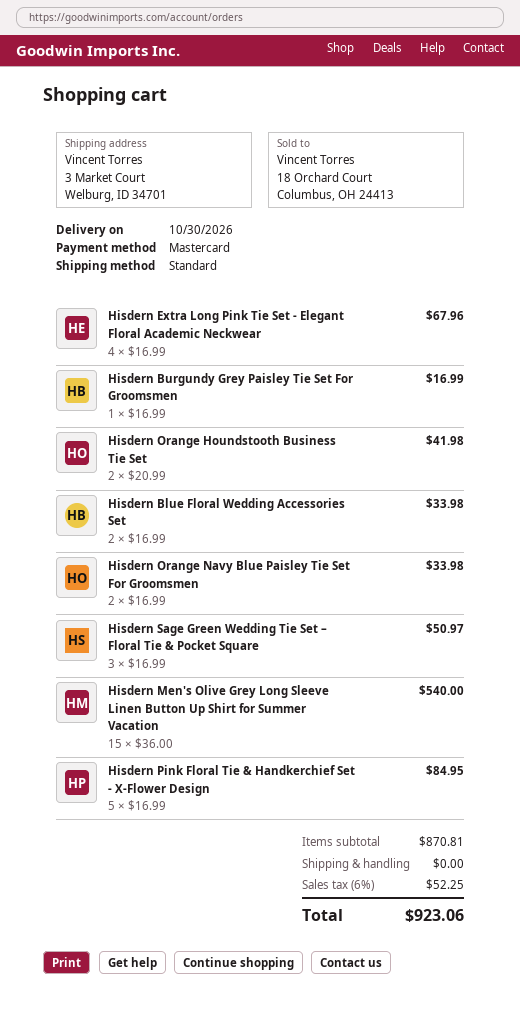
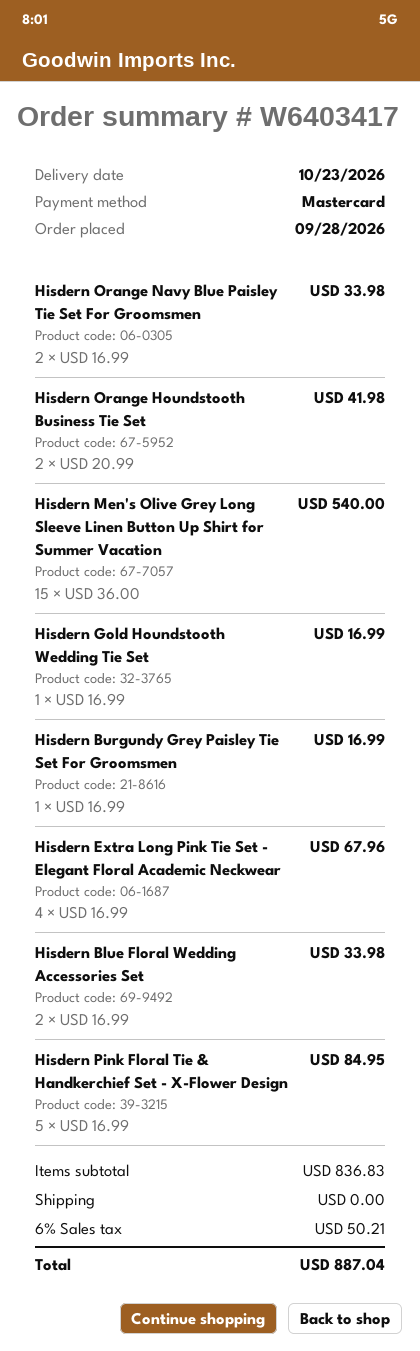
delivery date: 2026-10-30 -> 2026-10-23
Hisdern Sage Green Wedding Tie Set – Floral Tie & Pocket Square: 3 x 16.99 = 50.97 -> none
Hisdern Gold Houndstooth Wedding Tie Set: none -> 1 x 16.99 = 16.99
subtotal: 870.81 -> 836.83
tax: 6% = 52.25 -> 6% = 50.21
total: 923.06 -> 887.04

